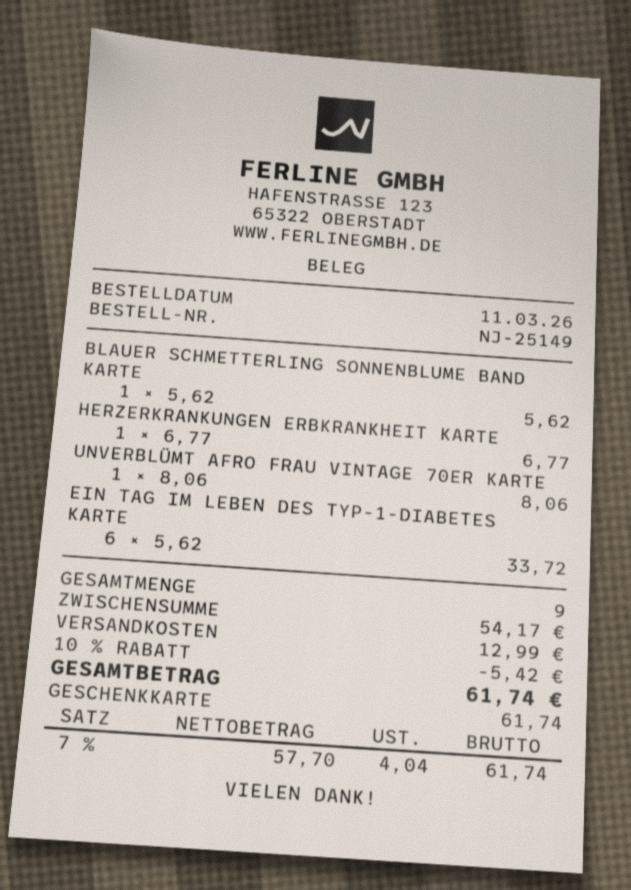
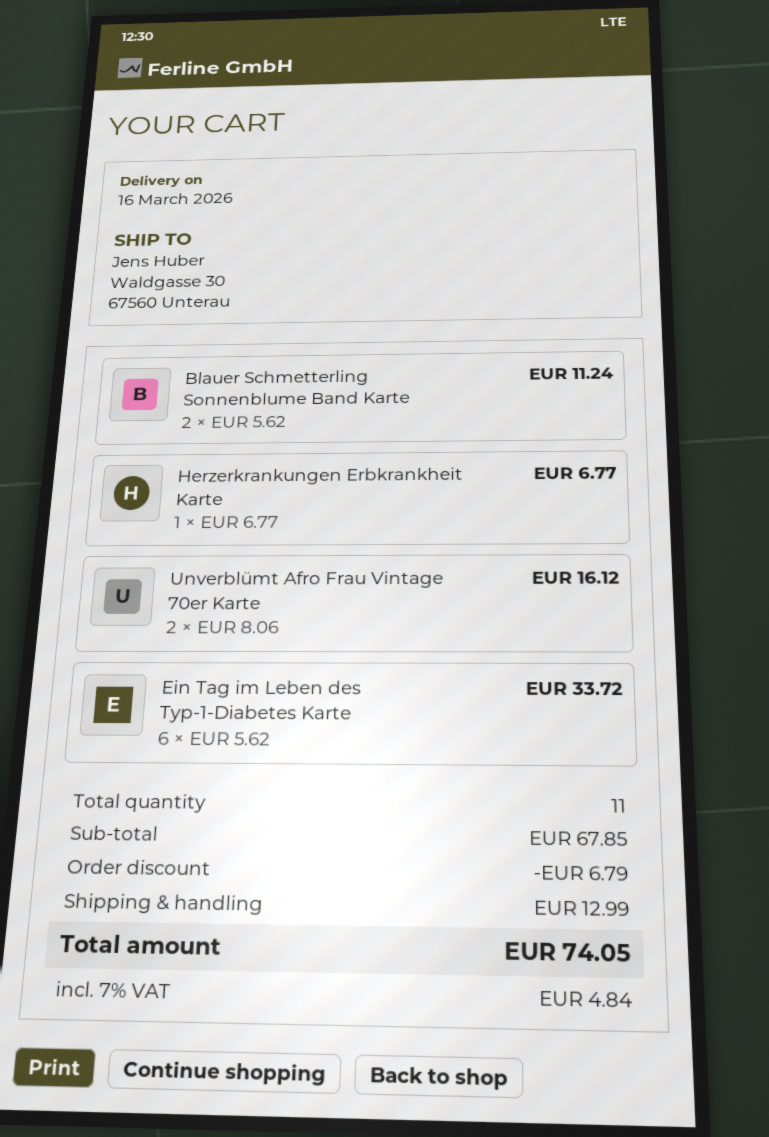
BLAUER SCHMETTERLING SONNENBLUME BAND KARTE: 1 x 5.62 = 5.62 -> 2 x 5.62 = 11.24
UNVERBLÜMT AFRO FRAU VINTAGE 70ER KARTE: 1 x 8.06 = 8.06 -> 2 x 8.06 = 16.12
total quantity: 9 -> 11
subtotal: 54.17 -> 67.85
discount: 5.42 -> 6.79
tax: 7% = 4.04 -> 7% = 4.84
total: 61.74 -> 74.05

